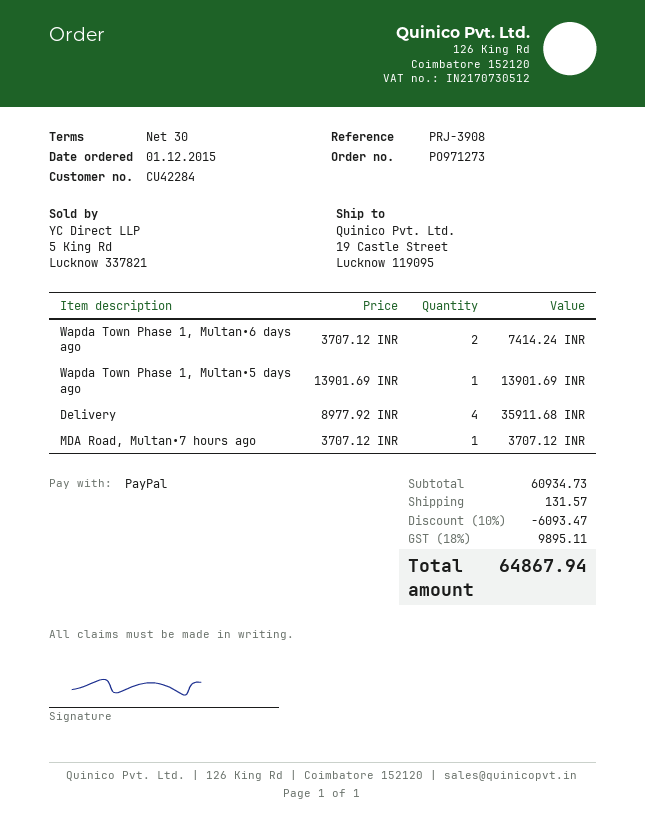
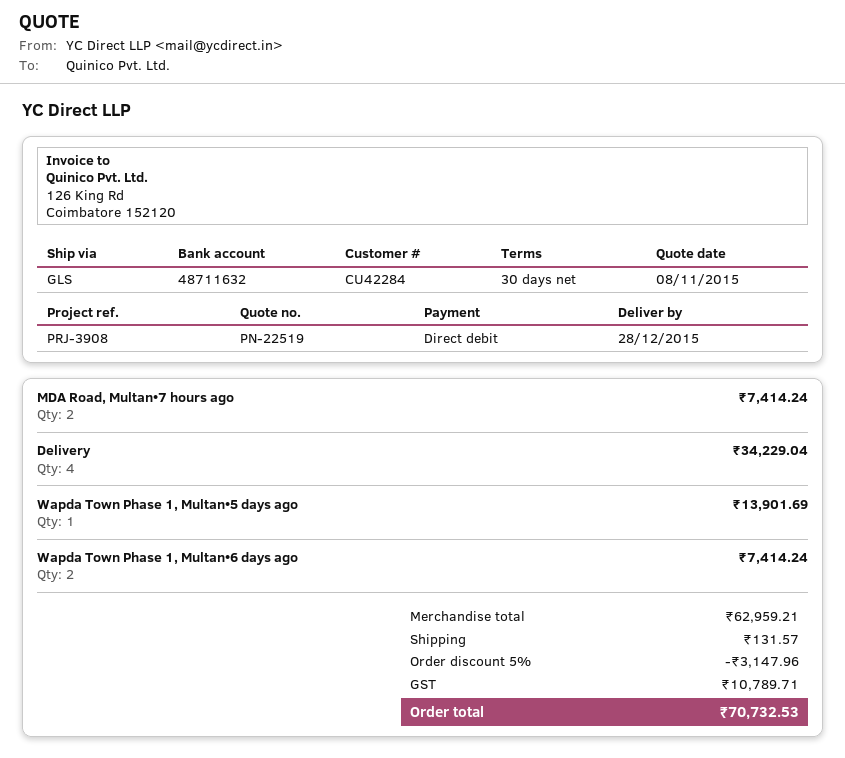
payment method: PayPal -> direct debit
Delivery: 4 for 35911.68 -> 4 for 34229.04
MDA Road, Multan•7 hours ago: 1 for 3707.12 -> 2 for 7414.24
subtotal: 60934.73 -> 62959.21
discount: 10% = 6093.47 -> 5% = 3147.96
tax: 9895.11 -> 10789.71
total: 64867.94 -> 70732.53

